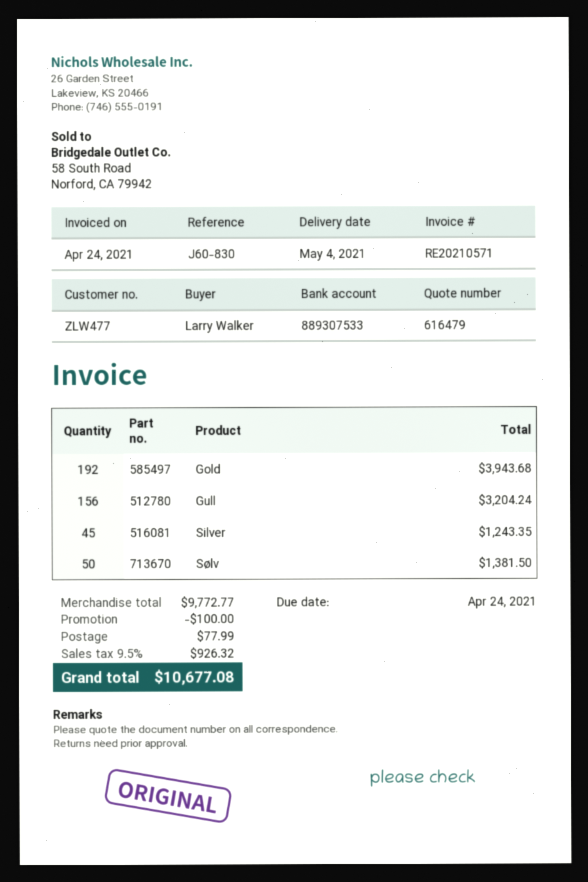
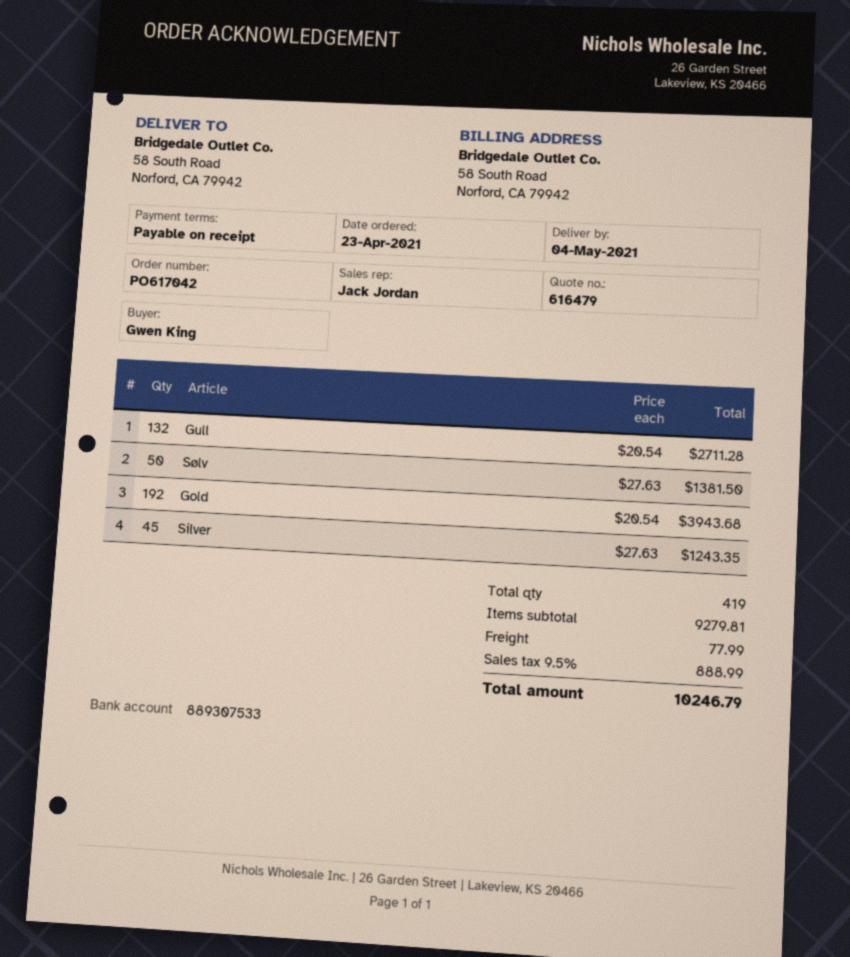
ordered by: Larry Walker -> Gwen King
Gull: 156 for 3204.24 -> 132 for 2711.28
subtotal: 9772.77 -> 9279.81
discount: 100.00 -> none
tax: 9.5% = 926.32 -> 9.5% = 888.99
total: 10677.08 -> 10246.79

